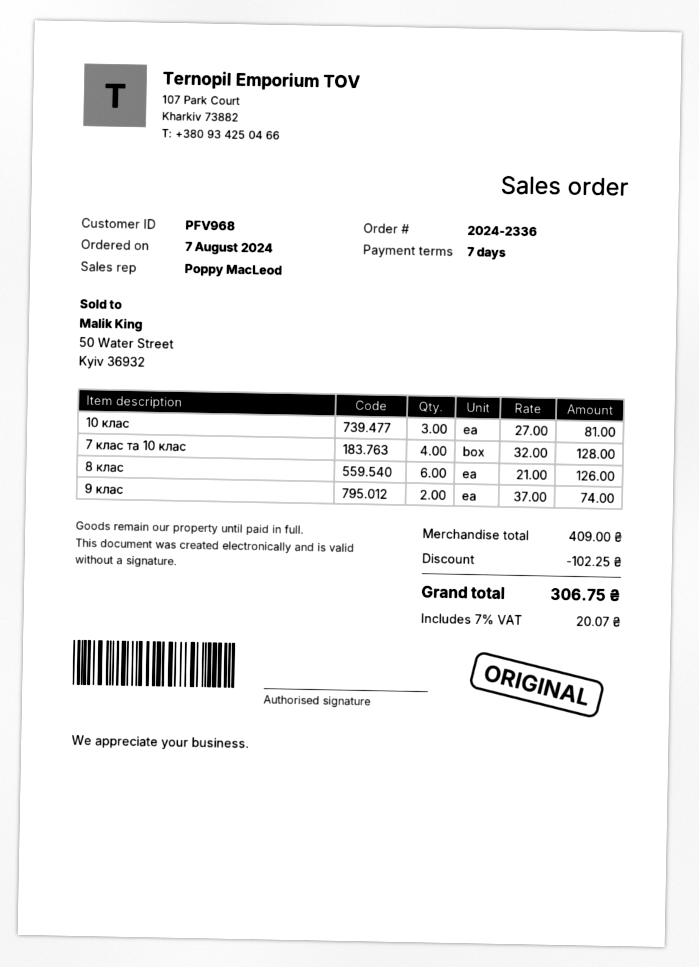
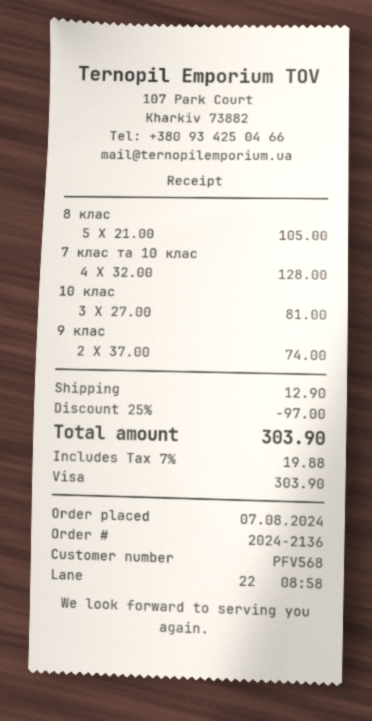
order number: 2024-2336 -> 2024-2136
customer number: PFV968 -> PFV568
8 клас: 6 x 21.00 = 126.00 -> 5 x 21.00 = 105.00
discount: 102.25 -> 97.00
shipping: none -> 12.90
tax: 7% = 20.07 -> 7% = 19.88
total: 306.75 -> 303.90

